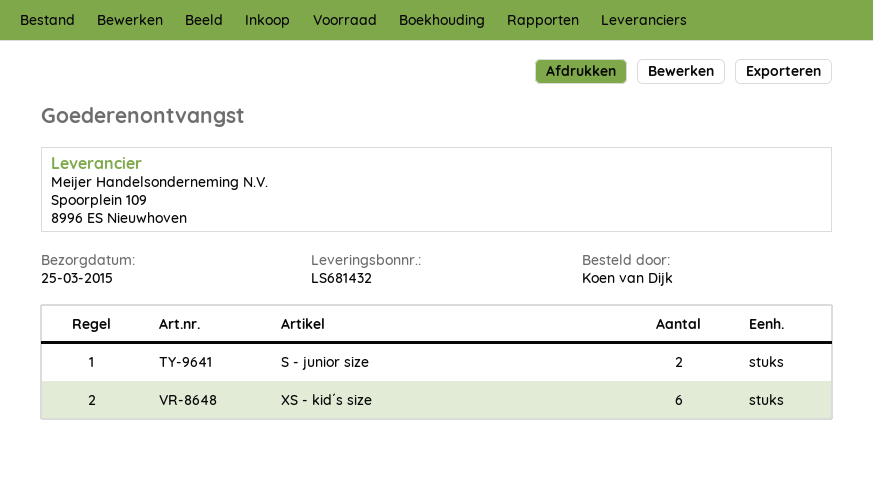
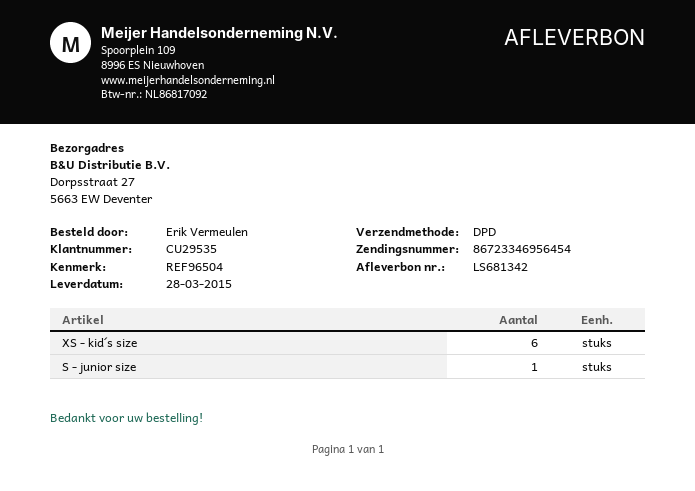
delivery note number: LS681432 -> LS681342
delivery date: 2015-03-25 -> 2015-03-28
ordered by: Koen van Dijk -> Erik Vermeulen
S - junior size: 2 -> 1

